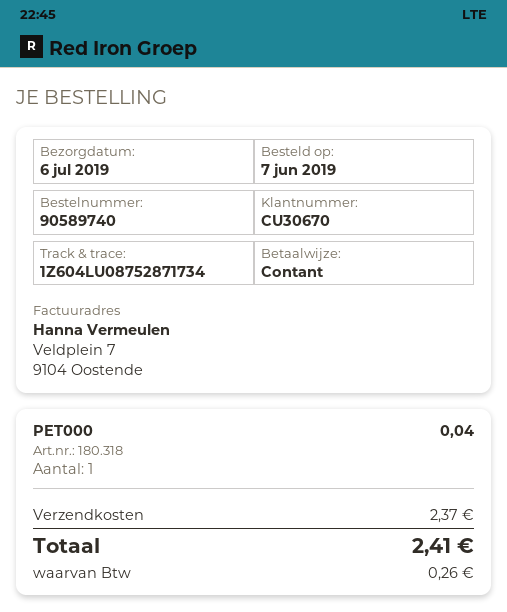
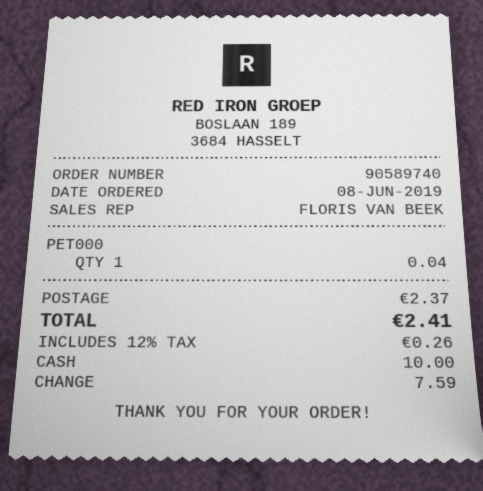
order date: 2019-06-07 -> 2019-06-08

